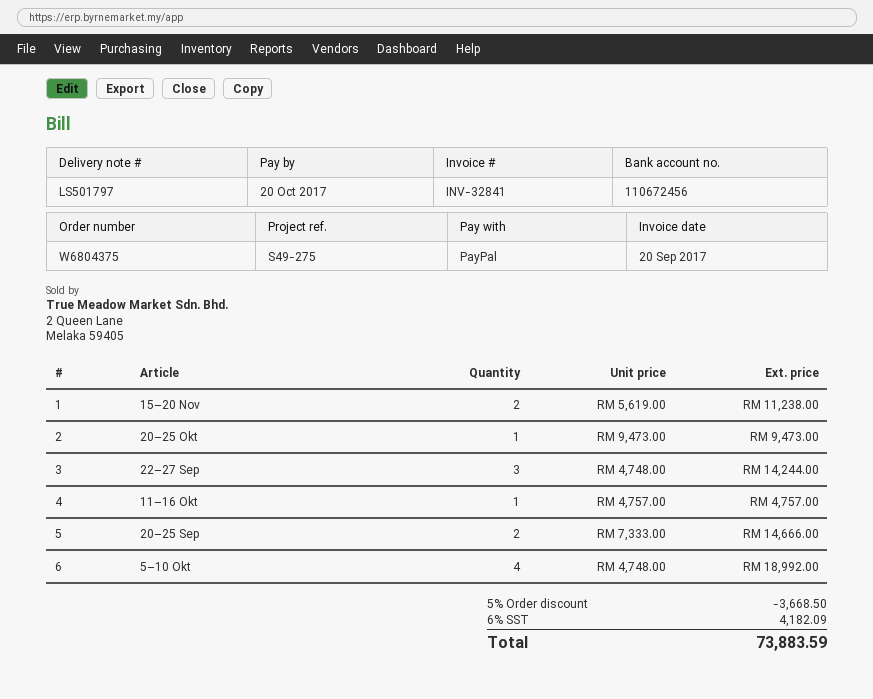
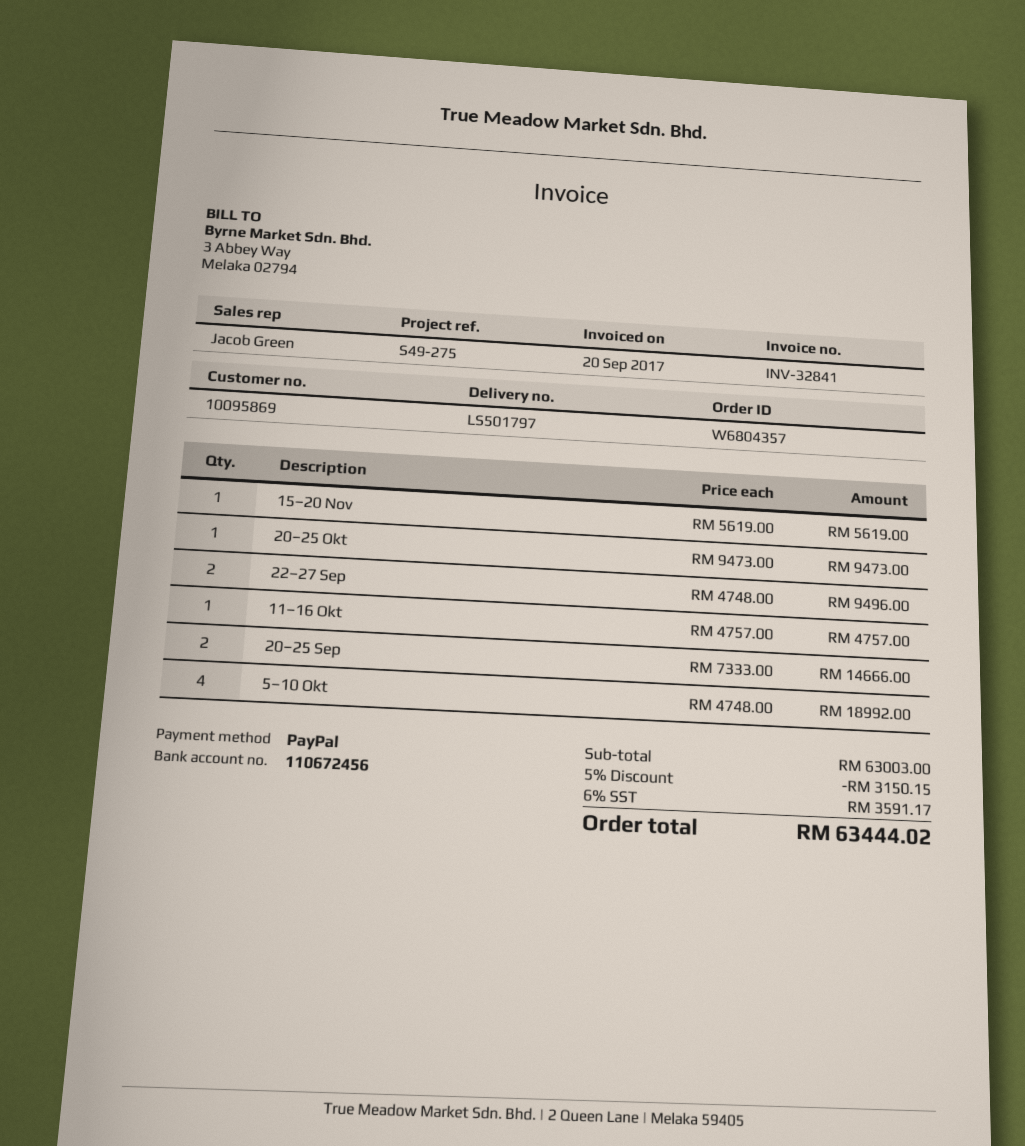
order number: W6804375 -> W6804357
15–20 Nov: 2 x 5619.00 = 11238.00 -> 1 x 5619.00 = 5619.00
22–27 Sep: 3 x 4748.00 = 14244.00 -> 2 x 4748.00 = 9496.00
discount: 5% = 3668.50 -> 5% = 3150.15
tax: 6% = 4182.09 -> 6% = 3591.17
total: 73883.59 -> 63444.02

